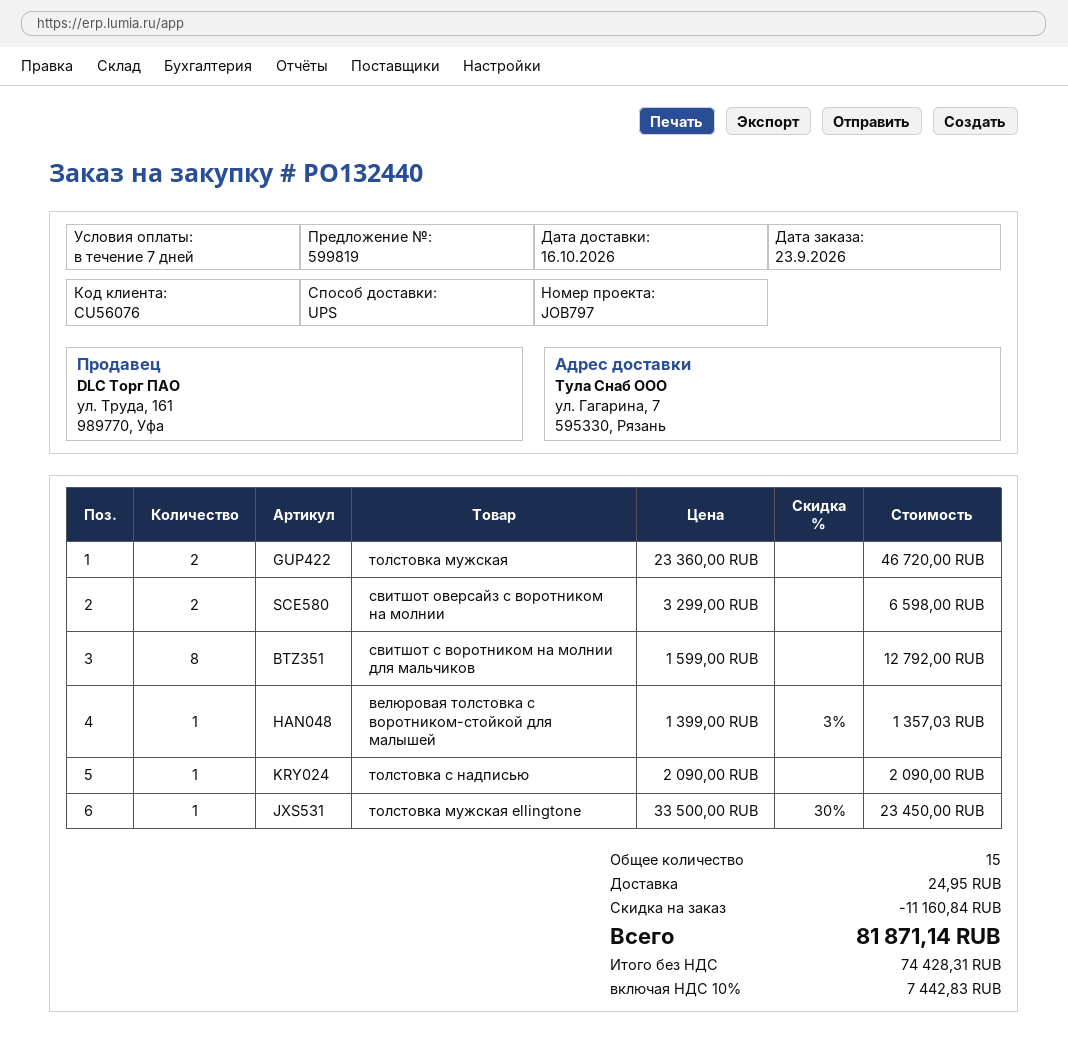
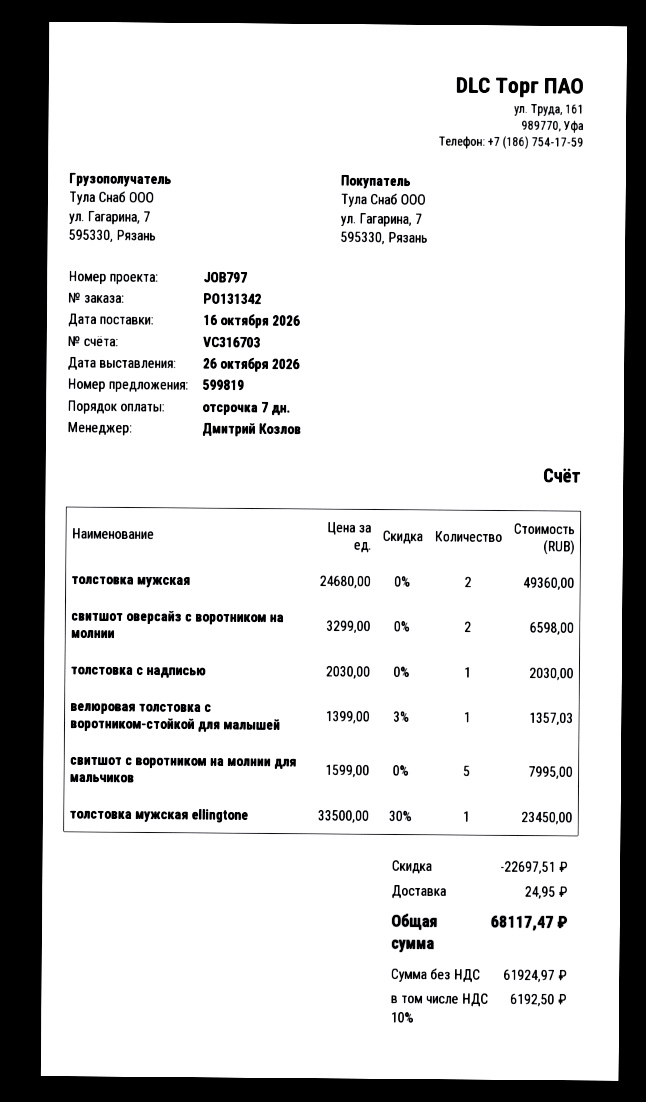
order number: PO132440 -> PO131342
толстовка мужская: 2 x 23360.00 = 46720.00 -> 2 x 24680.00 = 49360.00
свитшот с воротником на молнии для мальчиков: 8 x 1599.00 = 12792.00 -> 5 x 1599.00 = 7995.00
толстовка с надписью: 1 x 2090.00 = 2090.00 -> 1 x 2030.00 = 2030.00
discount: 11160.84 -> 22697.51
net: 74428.31 -> 61924.97
tax: 10% = 7442.83 -> 10% = 6192.50
total: 81871.14 -> 68117.47

